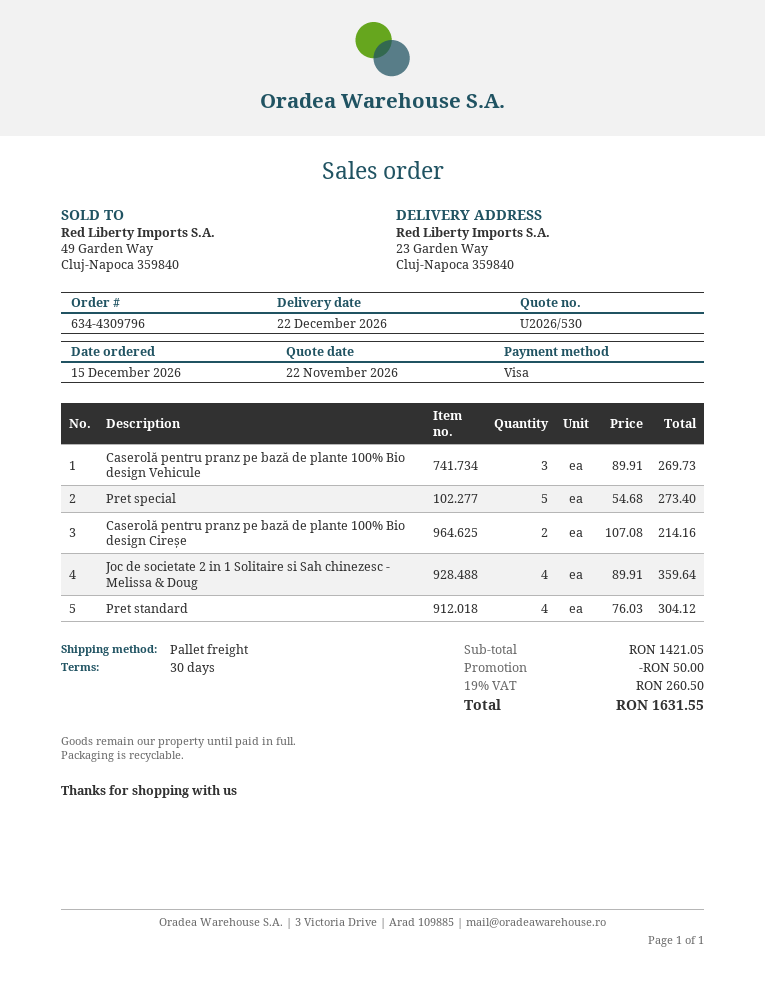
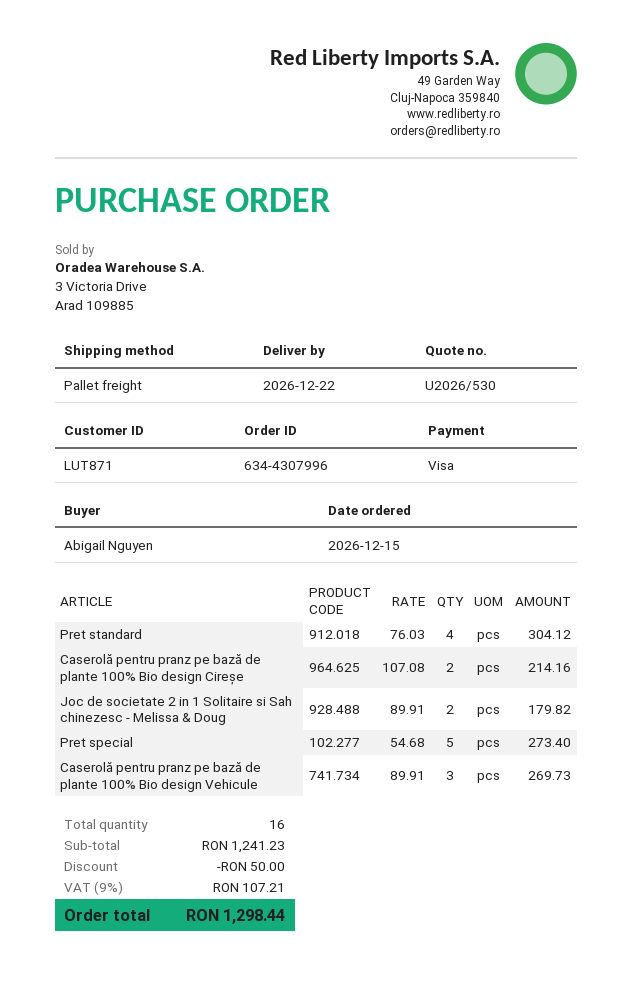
order number: 634-4309796 -> 634-4307996
Joc de societate 2 in 1 Solitaire si Sah chinezesc - Melissa & Doug: 4 x 89.91 = 359.64 -> 2 x 89.91 = 179.82
subtotal: 1421.05 -> 1241.23
tax: 19% = 260.50 -> 9% = 107.21
total: 1631.55 -> 1298.44

